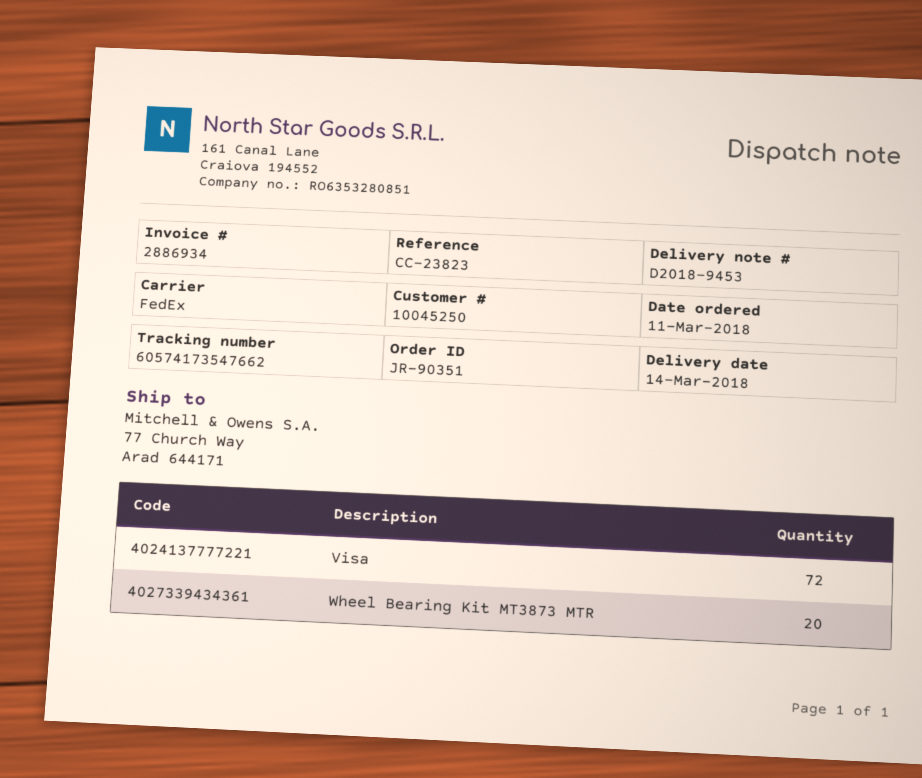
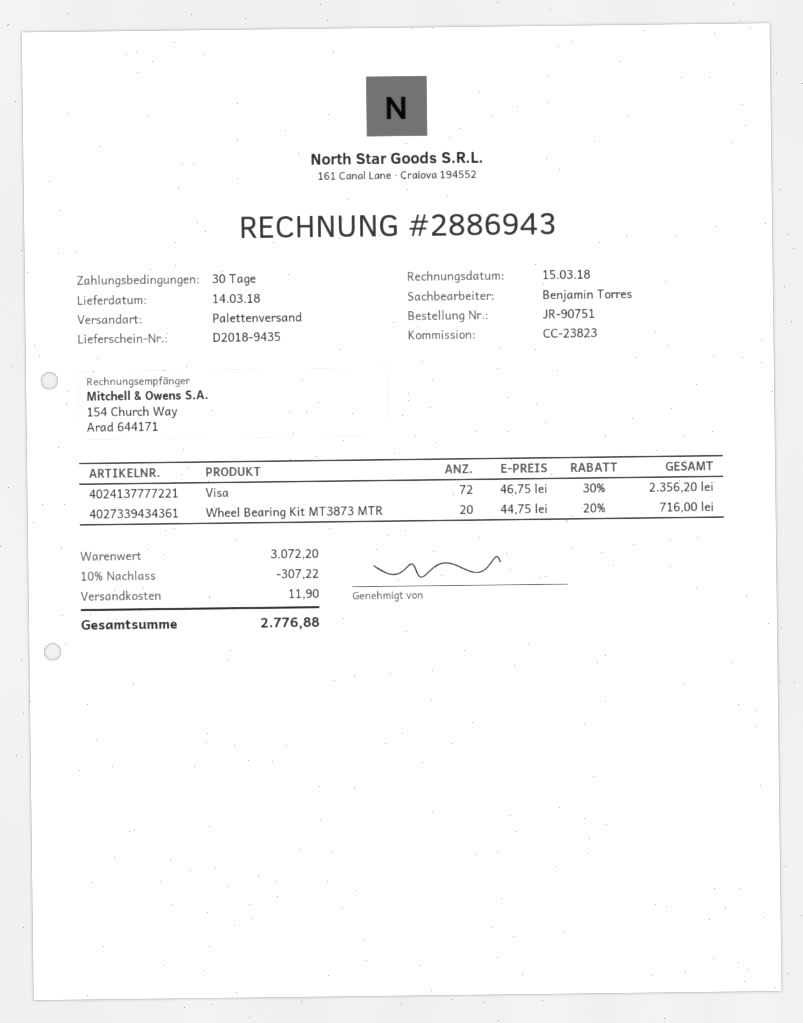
order number: JR-90351 -> JR-90751
delivery note number: D2018-9453 -> D2018-9435
invoice number: 2886934 -> 2886943
shipping method: FedEx -> pallet freight

